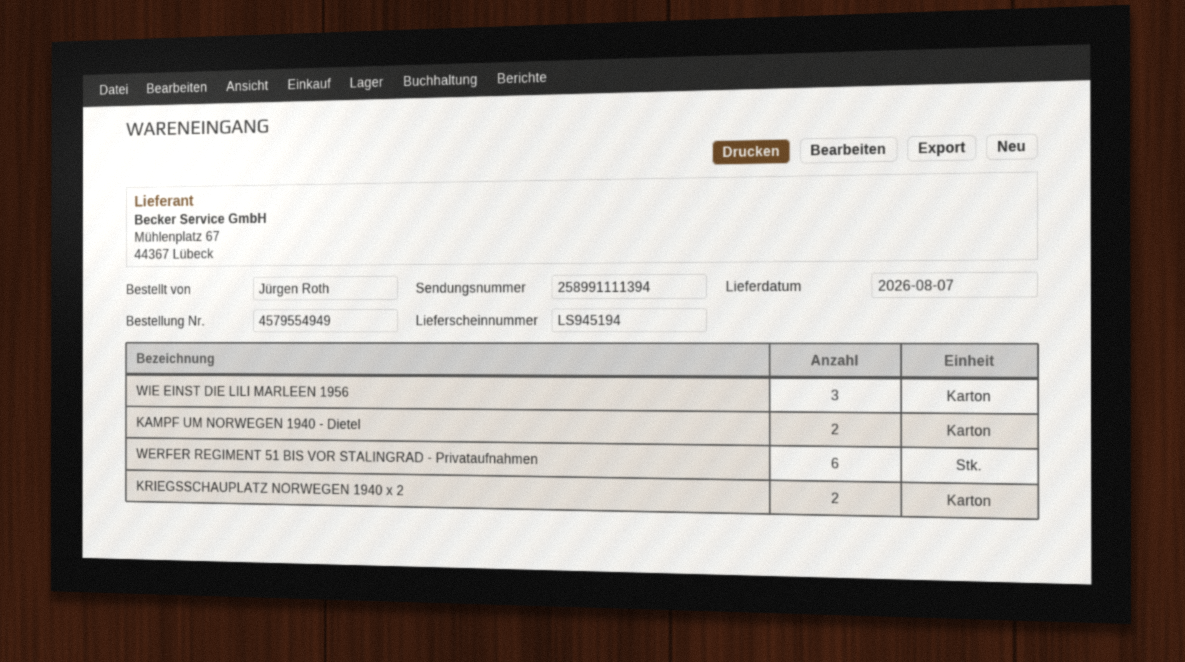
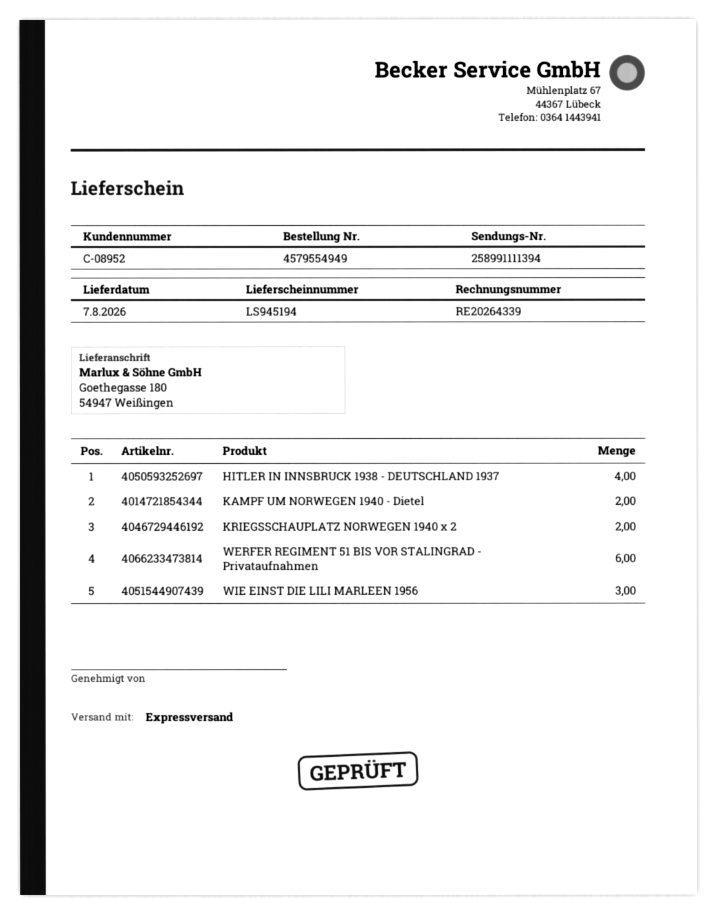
HITLER IN INNSBRUCK 1938 - DEUTSCHLAND 1937: none -> 4

